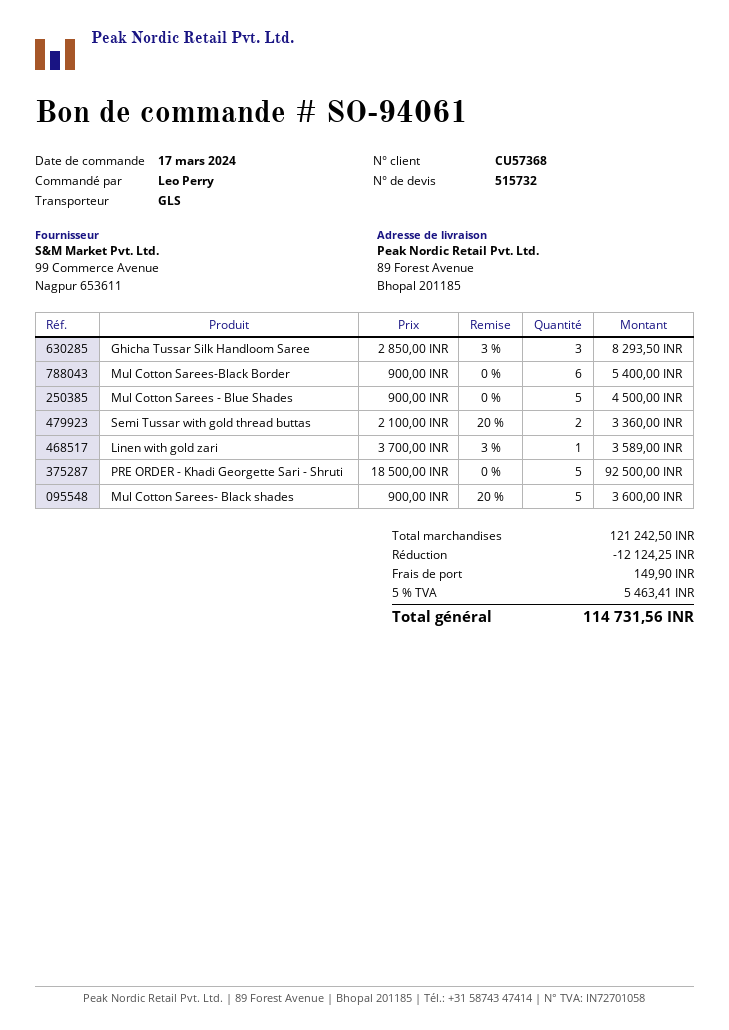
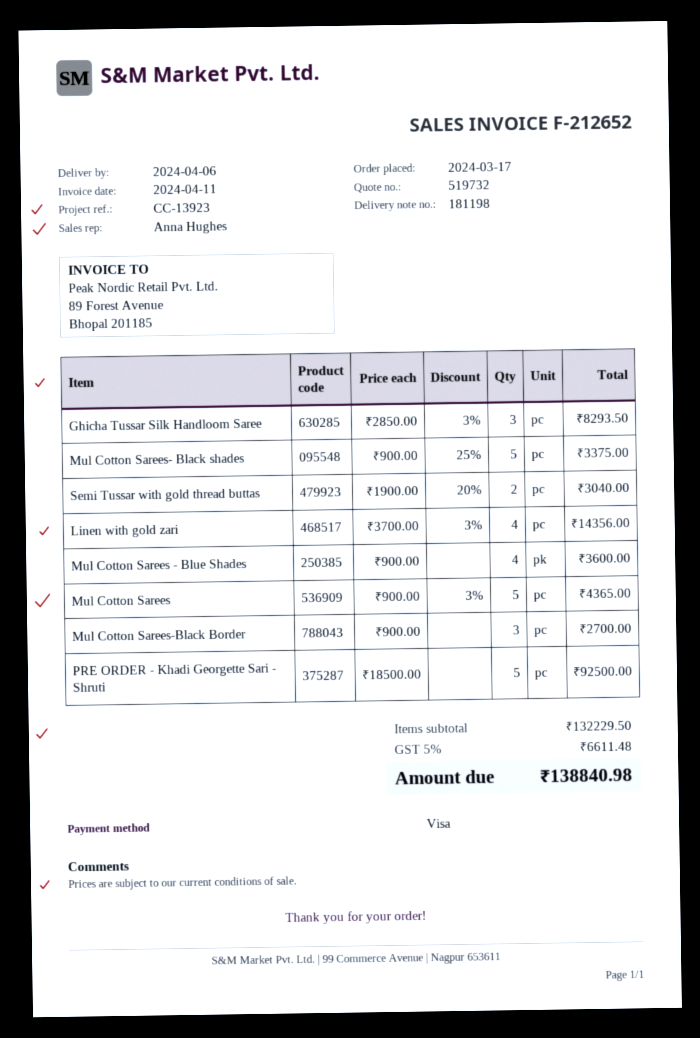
quote number: 515732 -> 519732
Mul Cotton Sarees-Black Border: 6 x 900.00 = 5400.00 -> 3 x 900.00 = 2700.00
Mul Cotton Sarees - Blue Shades: 5 x 900.00 = 4500.00 -> 4 x 900.00 = 3600.00
Semi Tussar with gold thread buttas: 2 x 2100.00 - 20% = 3360.00 -> 2 x 1900.00 - 20% = 3040.00
Linen with gold zari: 1 x 3700.00 - 3% = 3589.00 -> 4 x 3700.00 - 3% = 14356.00
Mul Cotton Sarees- Black shades: 5 x 900.00 - 20% = 3600.00 -> 5 x 900.00 - 25% = 3375.00
Mul Cotton Sarees: none -> 5 x 900.00 - 3% = 4365.00
subtotal: 121242.50 -> 132229.50
discount: 12124.25 -> none
shipping: 149.90 -> none
tax: 5% = 5463.41 -> 5% = 6611.48
total: 114731.56 -> 138840.98

